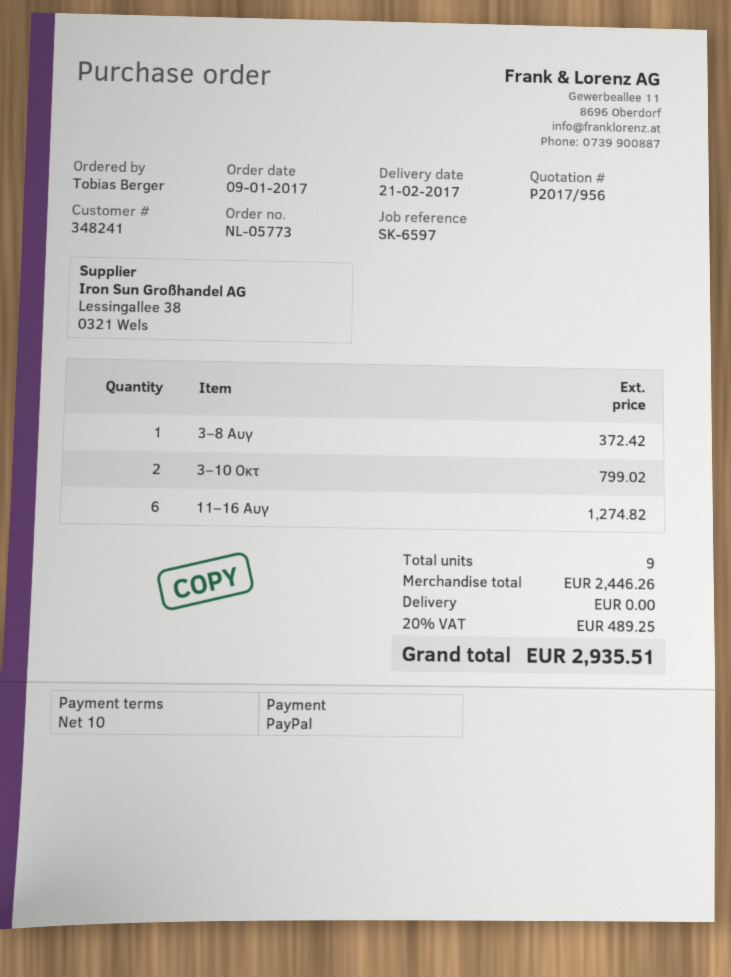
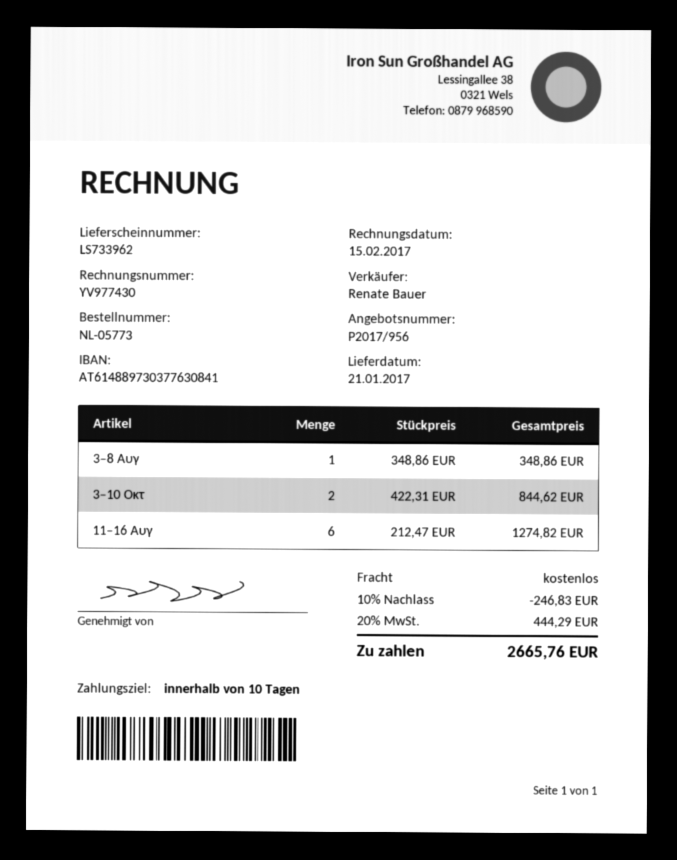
delivery date: 2017-02-21 -> 2017-01-21
3–8 Αυγ: 1 for 372.42 -> 1 for 348.86
3–10 Οκτ: 2 for 799.02 -> 2 for 844.62
discount: none -> 10% = 246.83
tax: 20% = 489.25 -> 20% = 444.29
total: 2935.51 -> 2665.76

